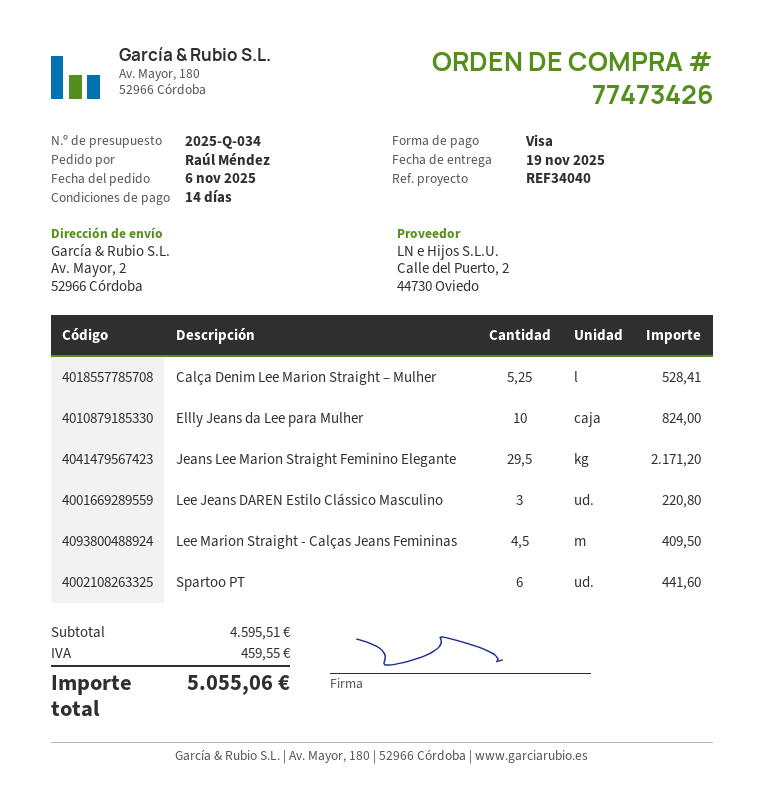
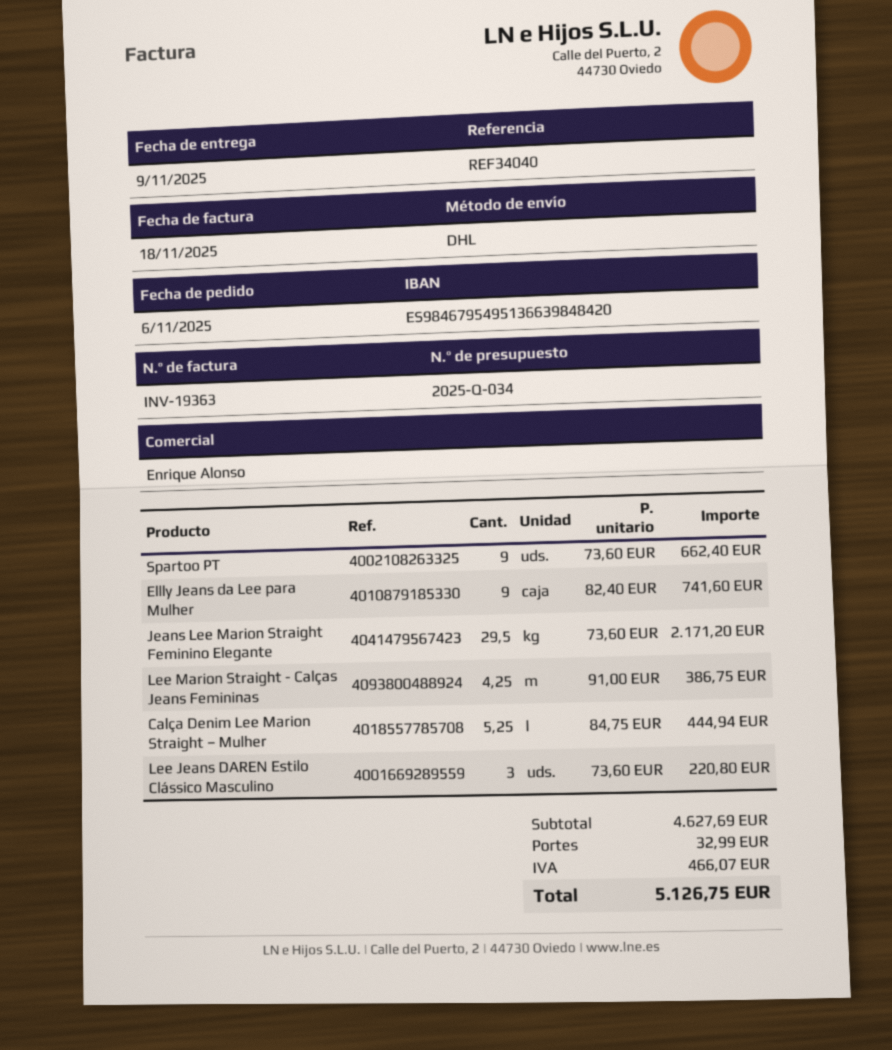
delivery date: 2025-11-19 -> 2025-11-09
Calça Denim Lee Marion Straight – Mulher: 5.25 for 528.41 -> 5.25 for 444.94
Ellly Jeans da Lee para Mulher: 10 for 824.00 -> 9 for 741.60
Lee Marion Straight - Calças Jeans Femininas: 4.5 for 409.50 -> 4.25 for 386.75
Spartoo PT: 6 for 441.60 -> 9 for 662.40
subtotal: 4595.51 -> 4627.69
shipping: none -> 32.99
tax: 459.55 -> 466.07
total: 5055.06 -> 5126.75

